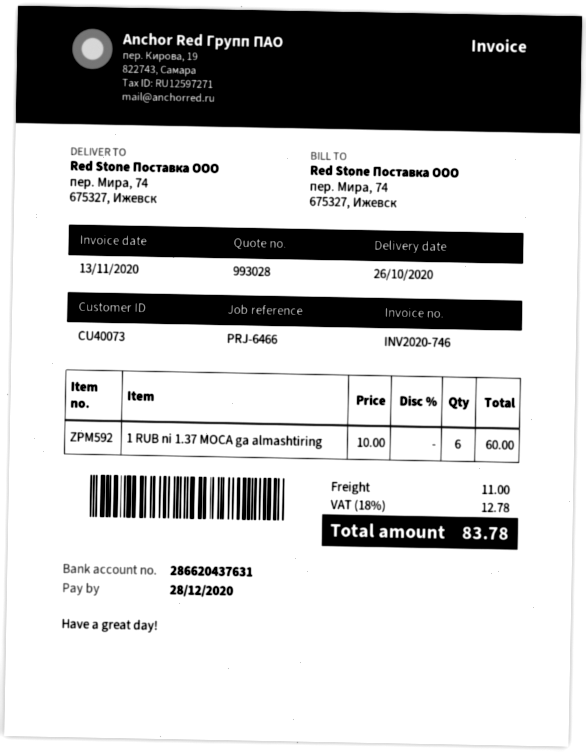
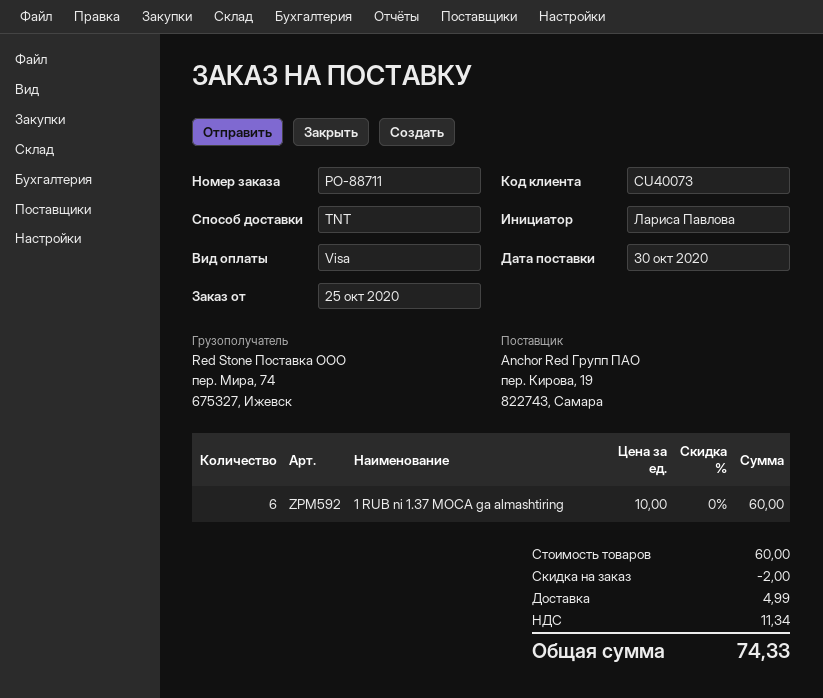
delivery date: 2020-10-26 -> 2020-10-30
discount: none -> 2.00
shipping: 11.00 -> 4.99
tax: 12.78 -> 11.34
total: 83.78 -> 74.33

